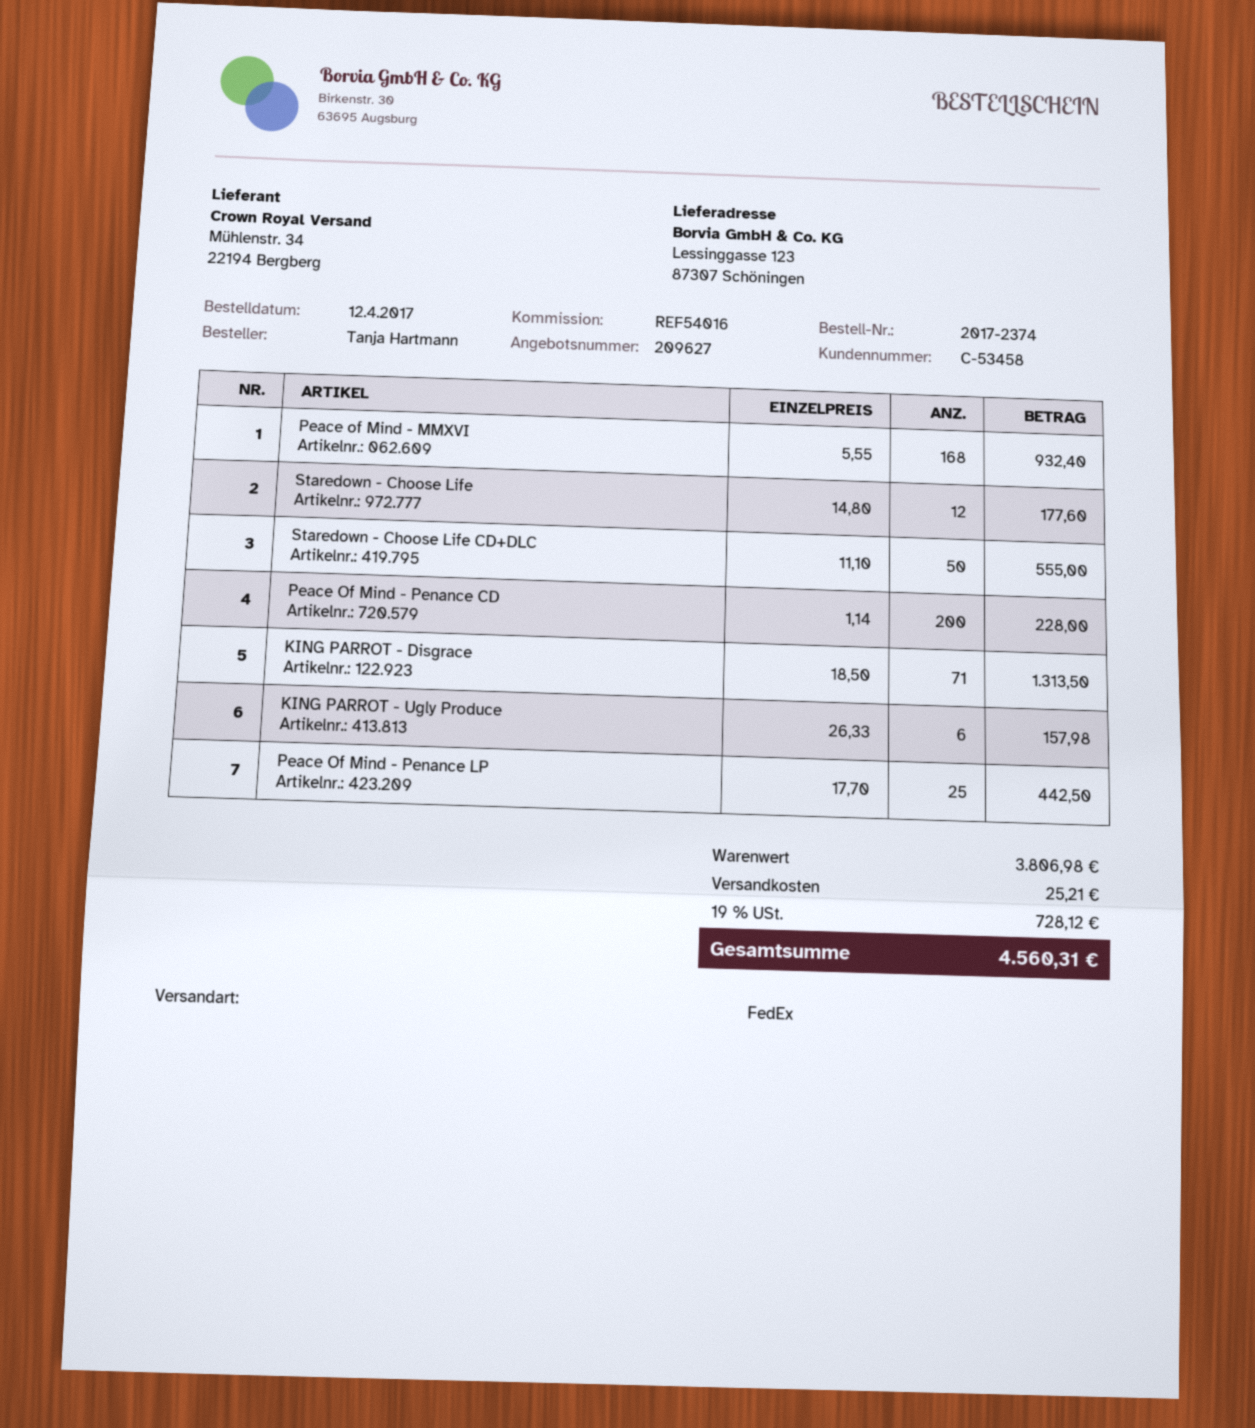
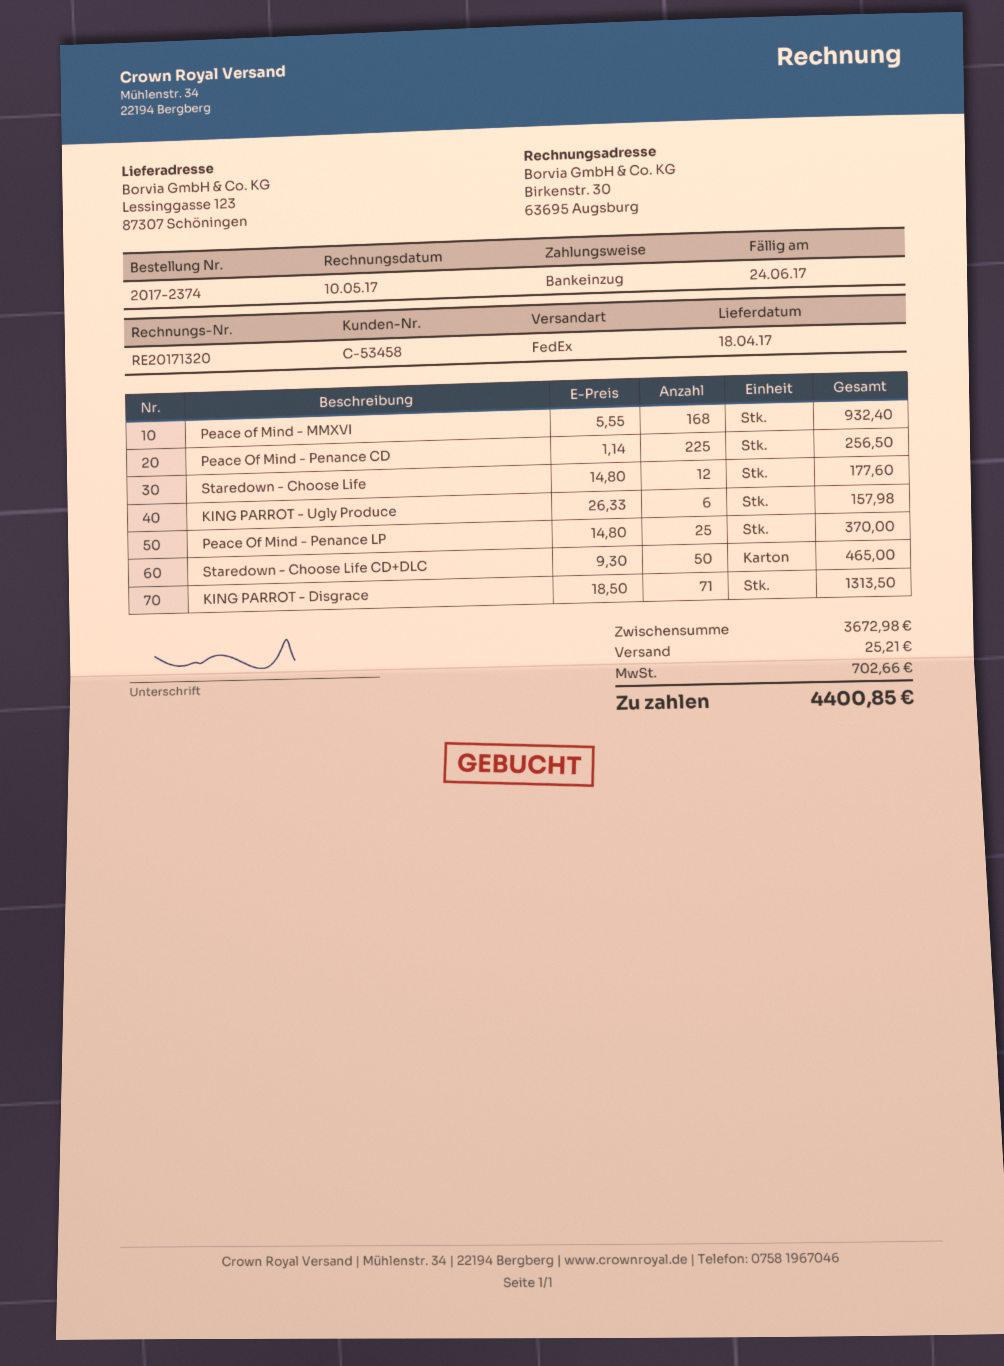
Staredown - Choose Life CD+DLC: 50 x 11.10 = 555.00 -> 50 x 9.30 = 465.00
Peace Of Mind - Penance CD: 200 x 1.14 = 228.00 -> 225 x 1.14 = 256.50
Peace Of Mind - Penance LP: 25 x 17.70 = 442.50 -> 25 x 14.80 = 370.00
subtotal: 3806.98 -> 3672.98
tax: 728.12 -> 702.66
total: 4560.31 -> 4400.85

